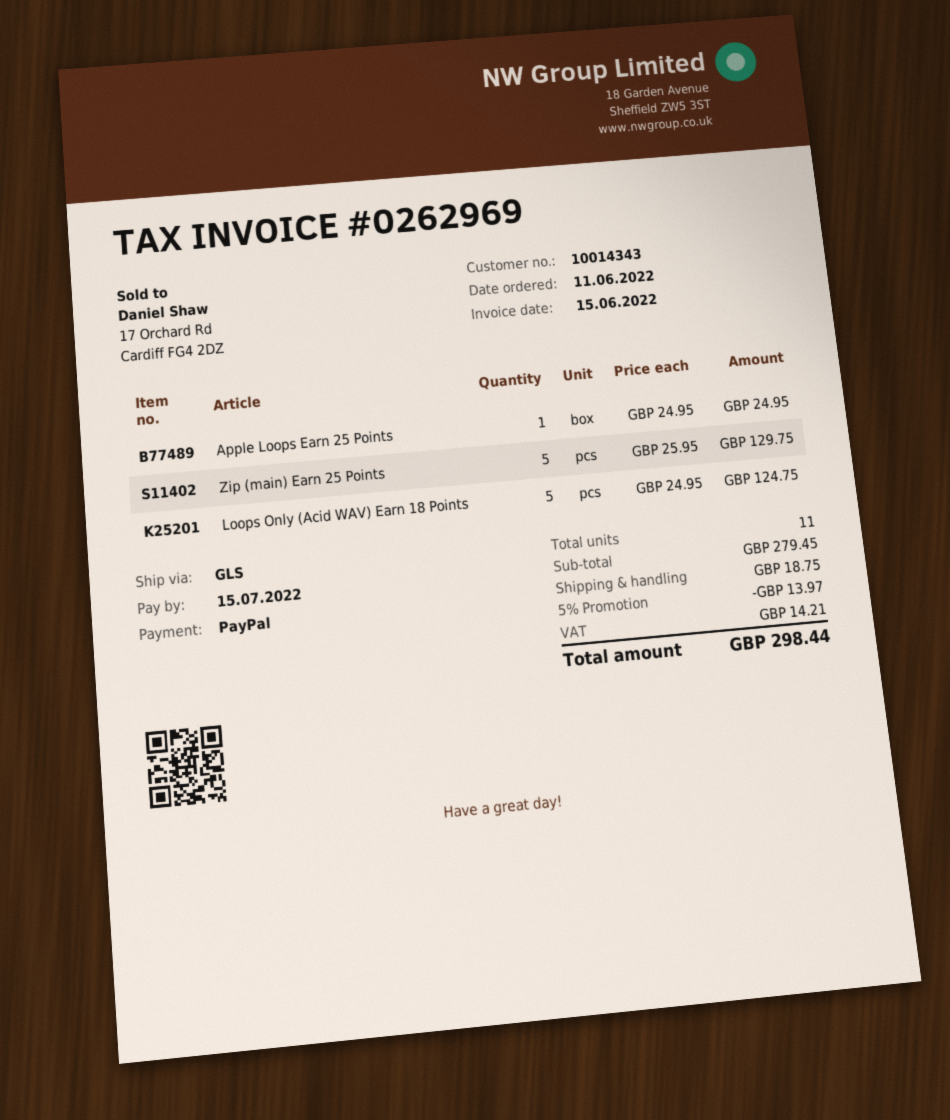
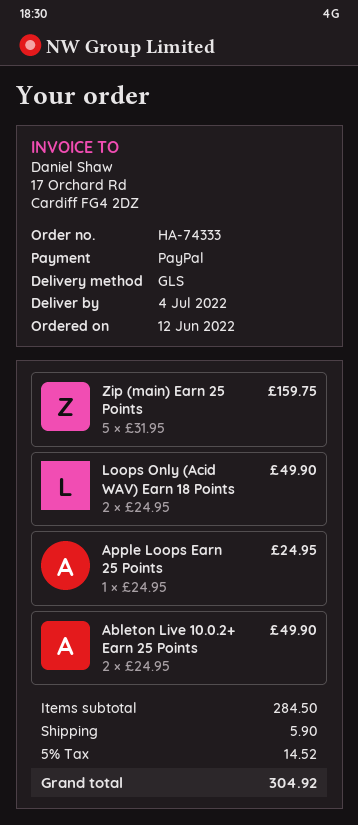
order date: 2022-06-11 -> 2022-06-12
Zip (main) Earn 25 Points: 5 x 25.95 = 129.75 -> 5 x 31.95 = 159.75
Loops Only (Acid WAV) Earn 18 Points: 5 x 24.95 = 124.75 -> 2 x 24.95 = 49.90
Ableton Live 10.0.2+ Earn 25 Points: none -> 2 x 24.95 = 49.90
subtotal: 279.45 -> 284.50
discount: 5% = 13.97 -> none
shipping: 18.75 -> 5.90
tax: 14.21 -> 14.52
total: 298.44 -> 304.92

